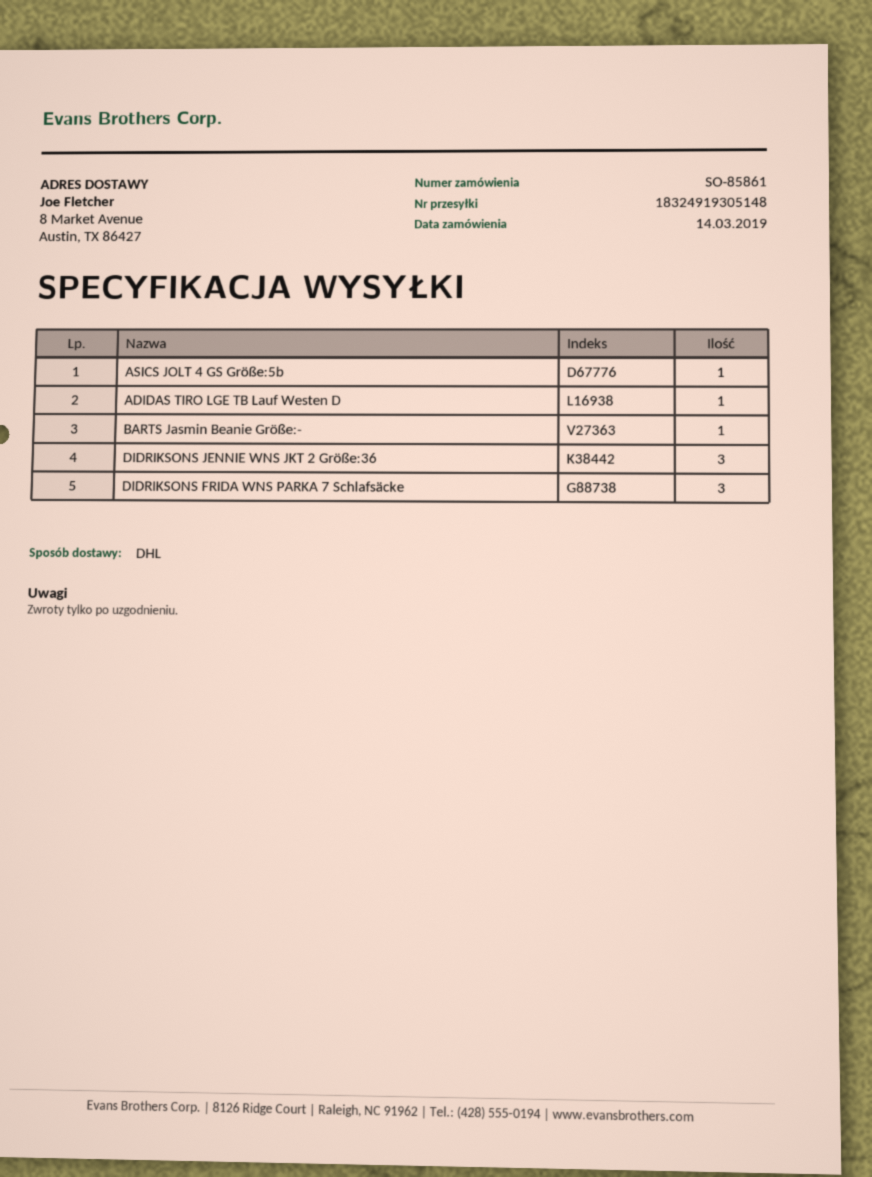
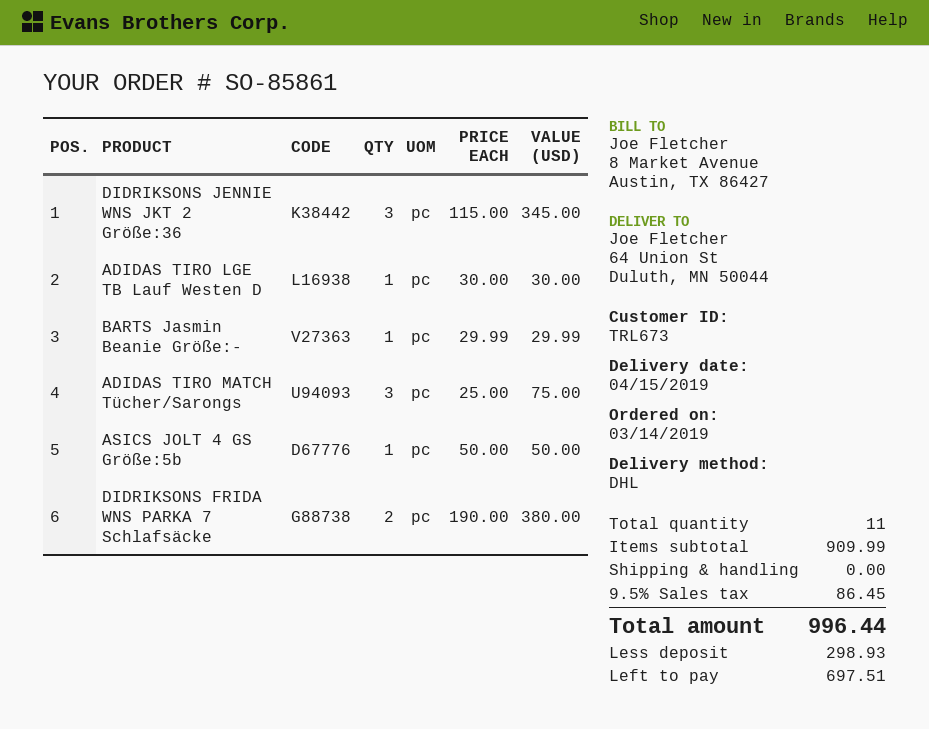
ship to: 8 Market Avenue, Austin, TX 86427 -> 64 Union St, Duluth, MN 50044
DIDRIKSONS FRIDA WNS PARKA 7 Schlafsäcke: 3 -> 2
ADIDAS TIRO MATCH Tücher/Sarongs: none -> 3

